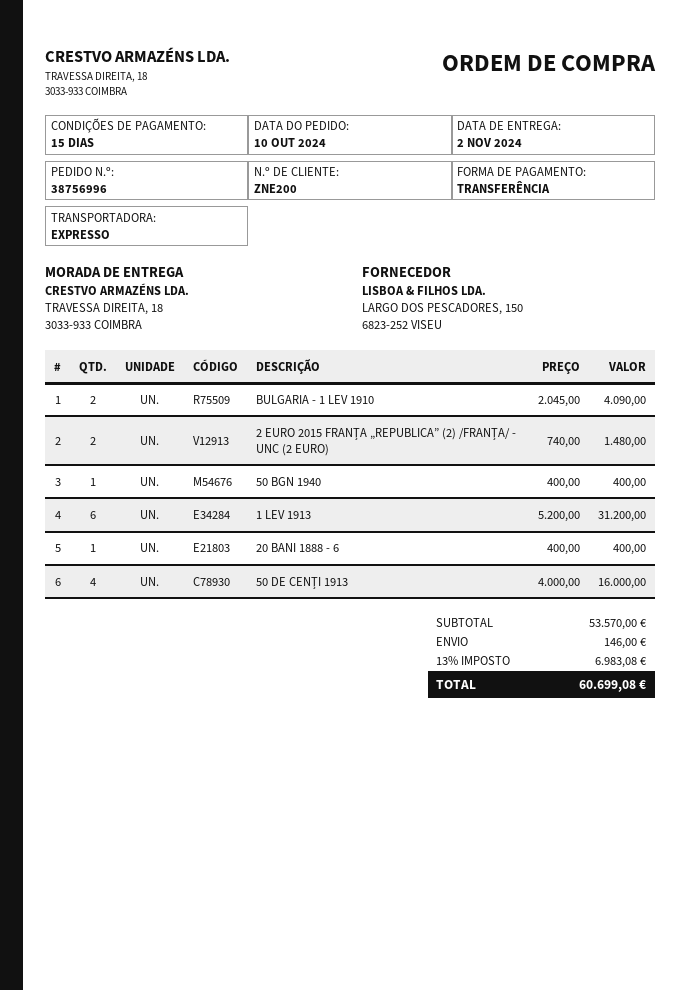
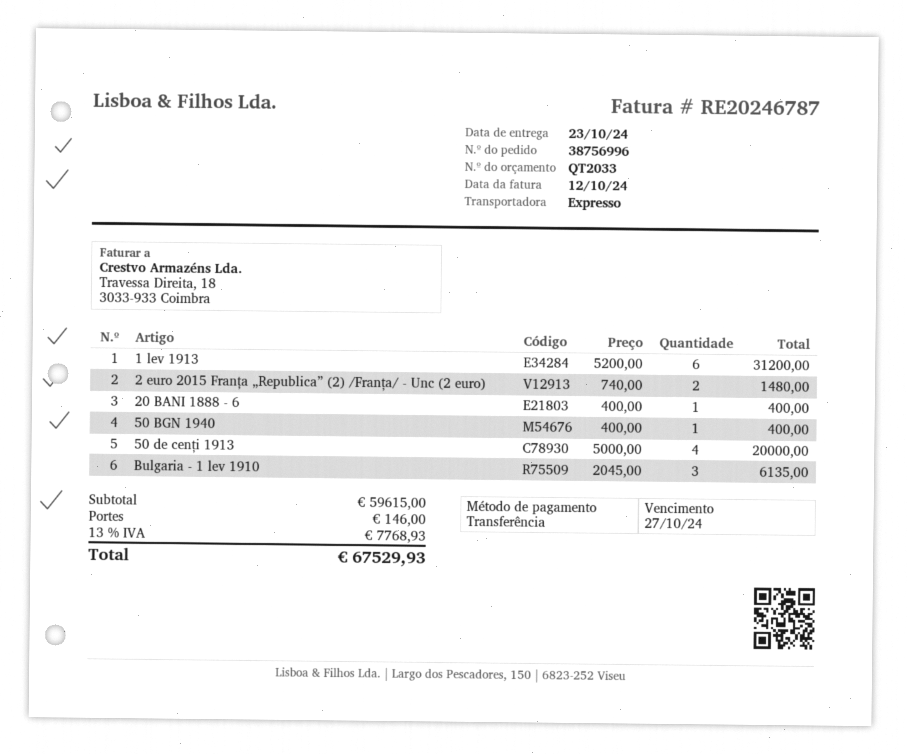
delivery date: 2024-11-02 -> 2024-10-23
BULGARIA - 1 LEV 1910: 2 x 2045.00 = 4090.00 -> 3 x 2045.00 = 6135.00
50 DE CENȚI 1913: 4 x 4000.00 = 16000.00 -> 4 x 5000.00 = 20000.00
subtotal: 53570.00 -> 59615.00
tax: 13% = 6983.08 -> 13% = 7768.93
total: 60699.08 -> 67529.93

